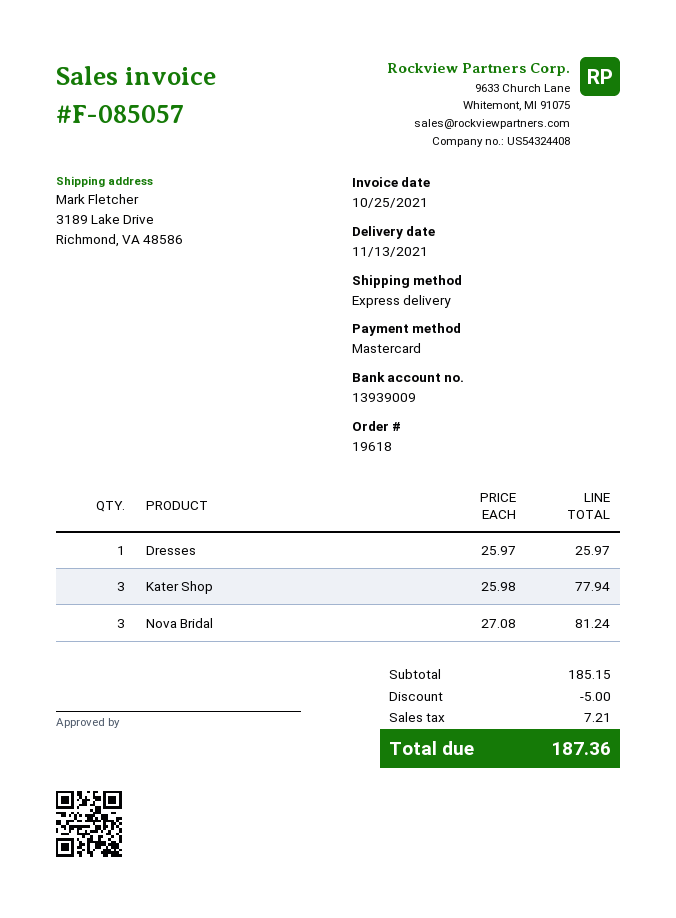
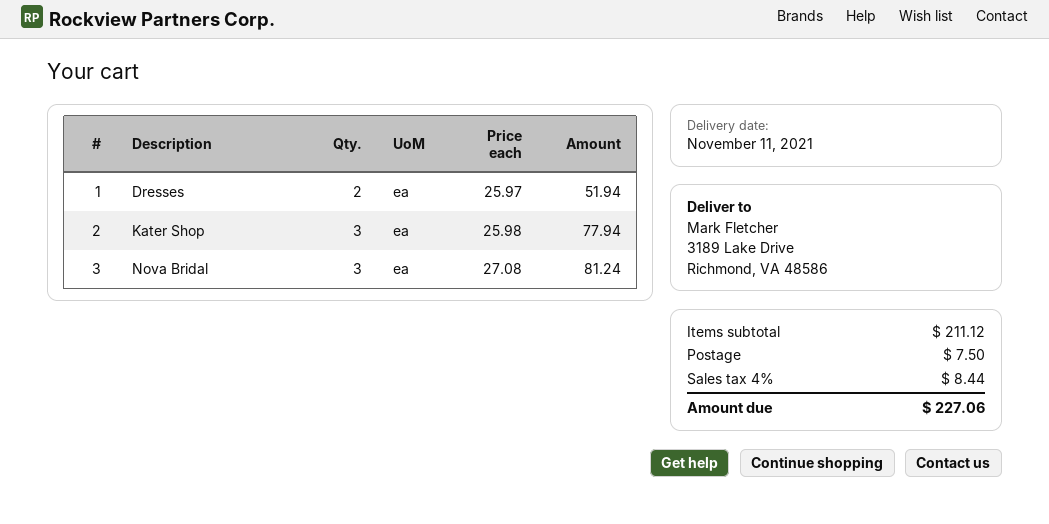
delivery date: 2021-11-13 -> 2021-11-11
Dresses: 1 x 25.97 = 25.97 -> 2 x 25.97 = 51.94
subtotal: 185.15 -> 211.12
discount: 5.00 -> none
shipping: none -> 7.50
tax: 7.21 -> 8.44
total: 187.36 -> 227.06

